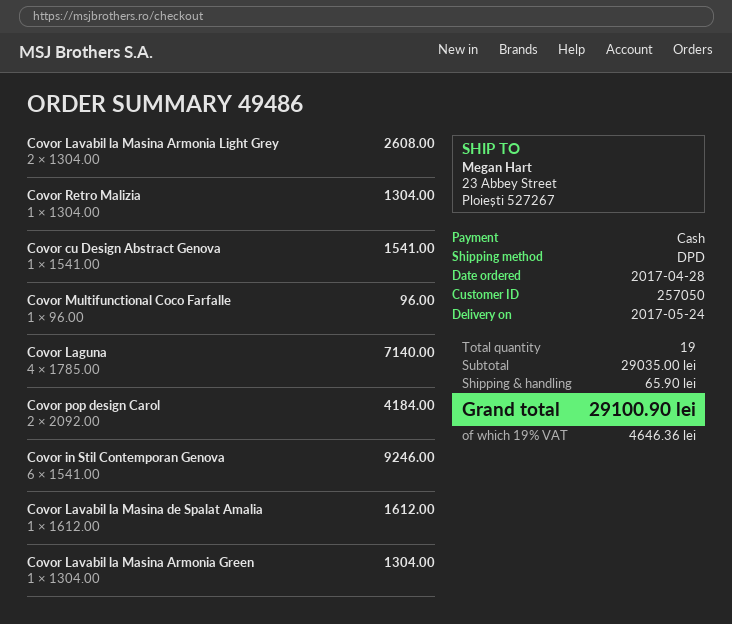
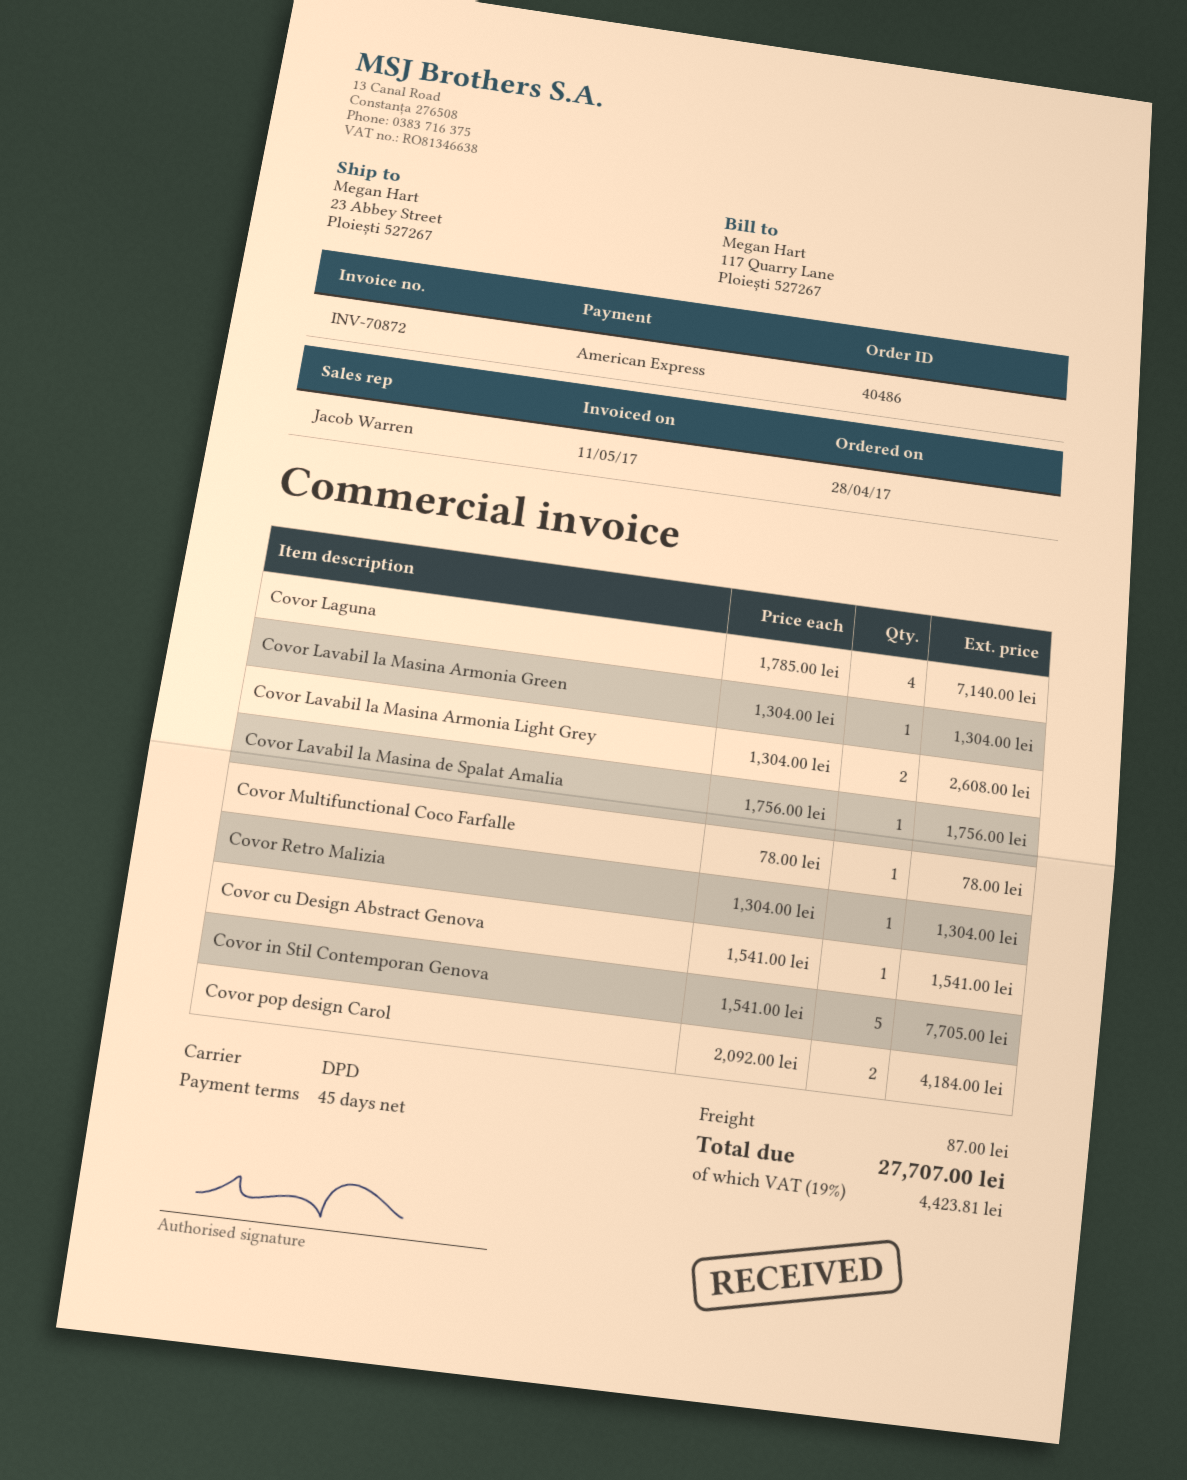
order number: 49486 -> 40486
payment method: cash -> American Express
Covor Multifunctional Coco Farfalle: 1 x 96.00 = 96.00 -> 1 x 78.00 = 78.00
Covor in Stil Contemporan Genova: 6 x 1541.00 = 9246.00 -> 5 x 1541.00 = 7705.00
Covor Lavabil la Masina de Spalat Amalia: 1 x 1612.00 = 1612.00 -> 1 x 1756.00 = 1756.00
shipping: 65.90 -> 87.00
tax: 19% = 4646.36 -> 19% = 4423.81
total: 29100.90 -> 27707.00

